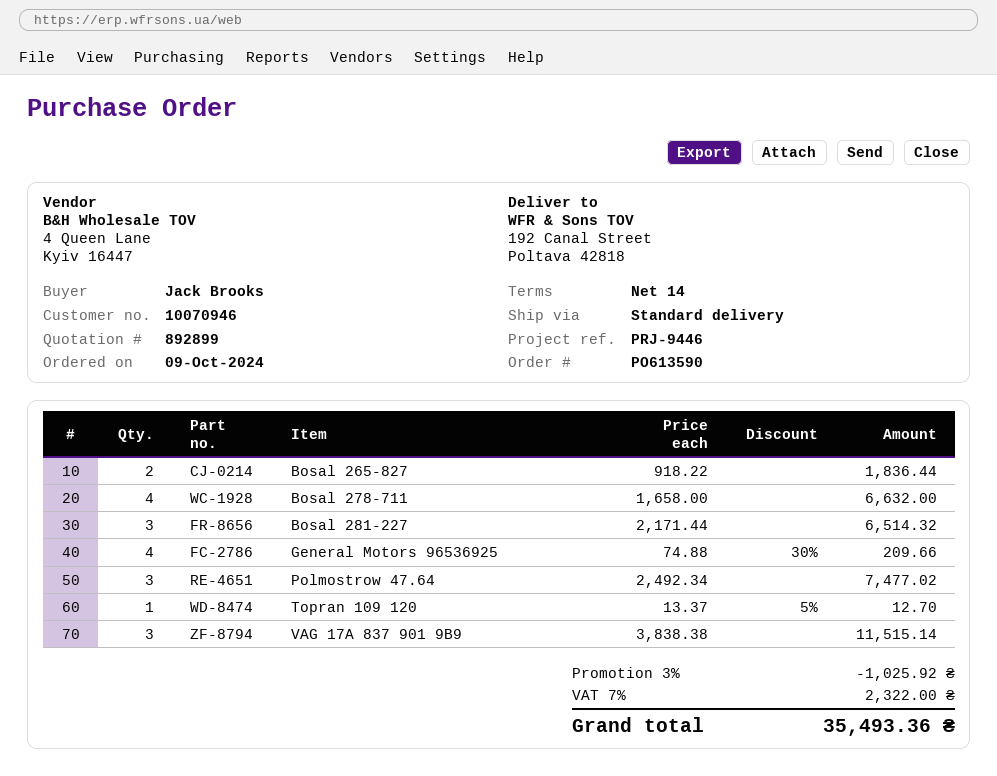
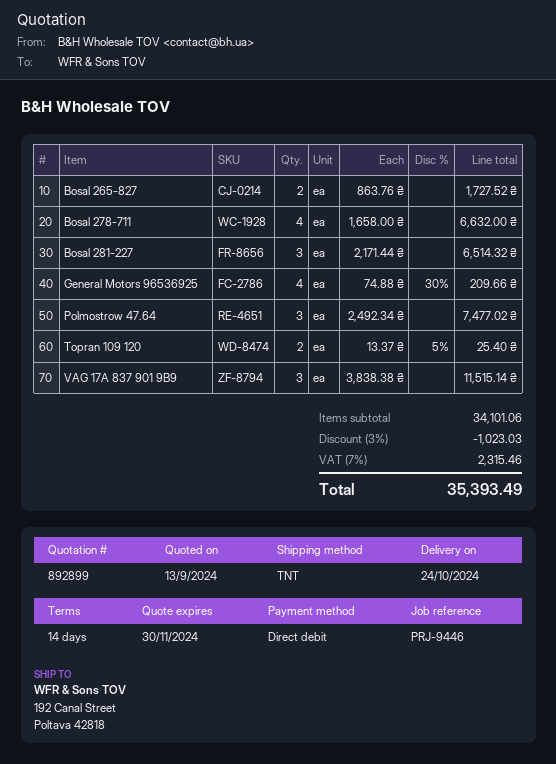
shipping method: standard -> TNT
Bosal 265-827: 2 x 918.22 = 1836.44 -> 2 x 863.76 = 1727.52
Topran 109 120: 1 x 13.37 - 5% = 12.70 -> 2 x 13.37 - 5% = 25.40
discount: 3% = 1025.92 -> 3% = 1023.03
tax: 7% = 2322.00 -> 7% = 2315.46
total: 35493.36 -> 35393.49

